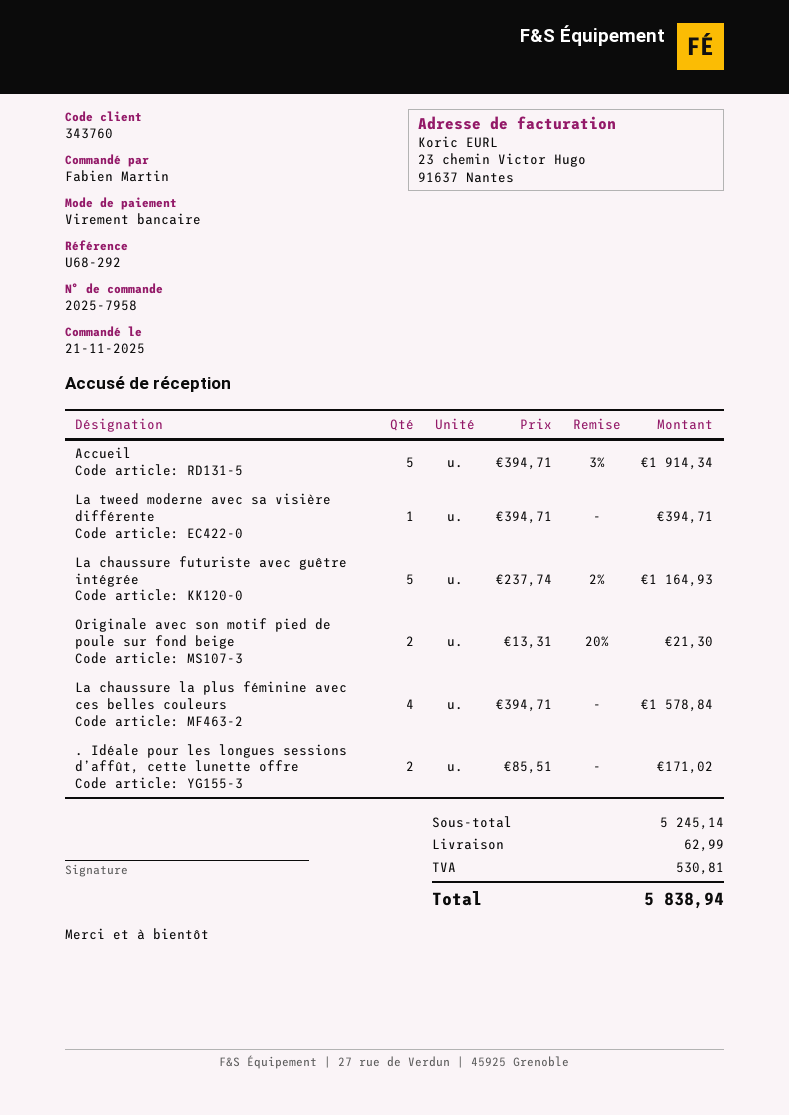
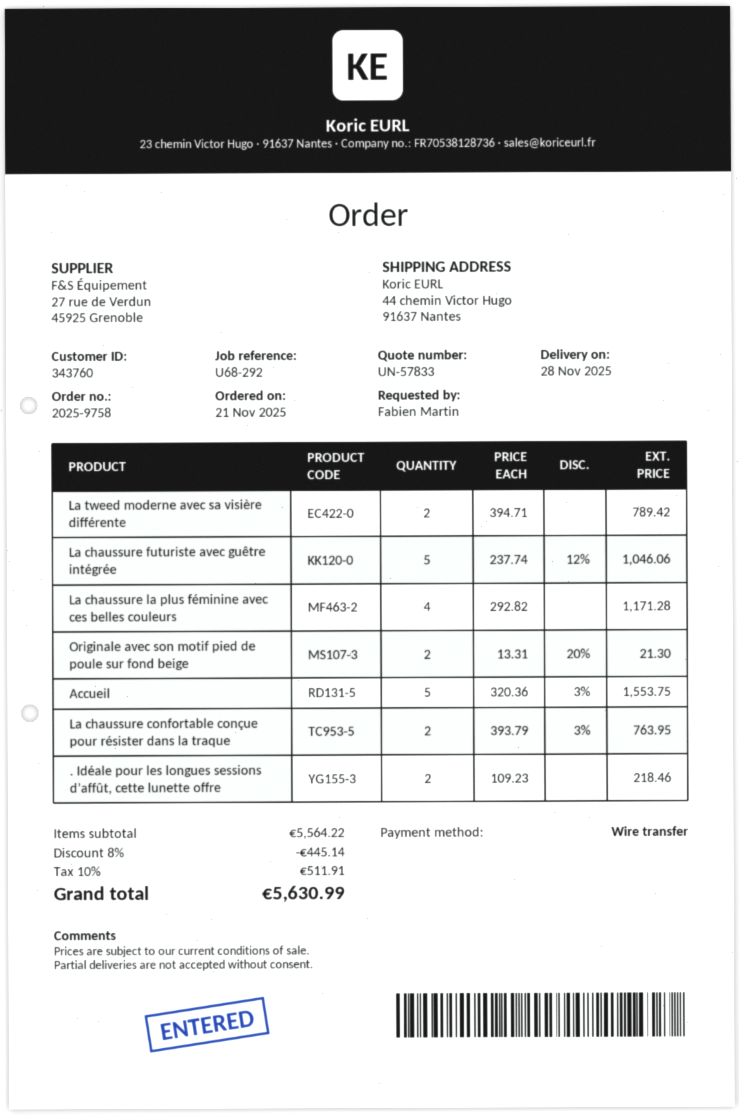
order number: 2025-7958 -> 2025-9758
Accueil: 5 x 394.71 - 3% = 1914.34 -> 5 x 320.36 - 3% = 1553.75
La tweed moderne avec sa visière différente: 1 x 394.71 = 394.71 -> 2 x 394.71 = 789.42
La chaussure futuriste avec guêtre intégrée: 5 x 237.74 - 2% = 1164.93 -> 5 x 237.74 - 12% = 1046.06
La chaussure la plus féminine avec ces belles couleurs: 4 x 394.71 = 1578.84 -> 4 x 292.82 = 1171.28
. Idéale pour les longues sessions d’affût, cette lunette offre: 2 x 85.51 = 171.02 -> 2 x 109.23 = 218.46
La chaussure confortable conçue pour résister dans la traque: none -> 2 x 393.79 - 3% = 763.95
subtotal: 5245.14 -> 5564.22
discount: none -> 8% = 445.14
shipping: 62.99 -> none
tax: 530.81 -> 511.91
total: 5838.94 -> 5630.99

